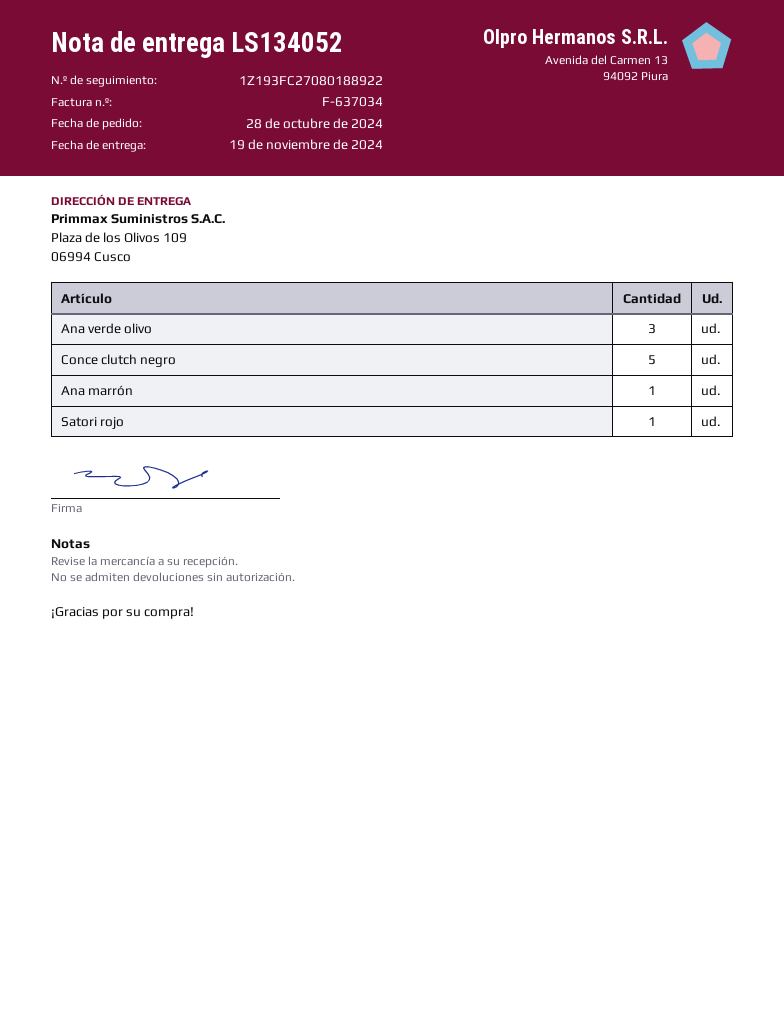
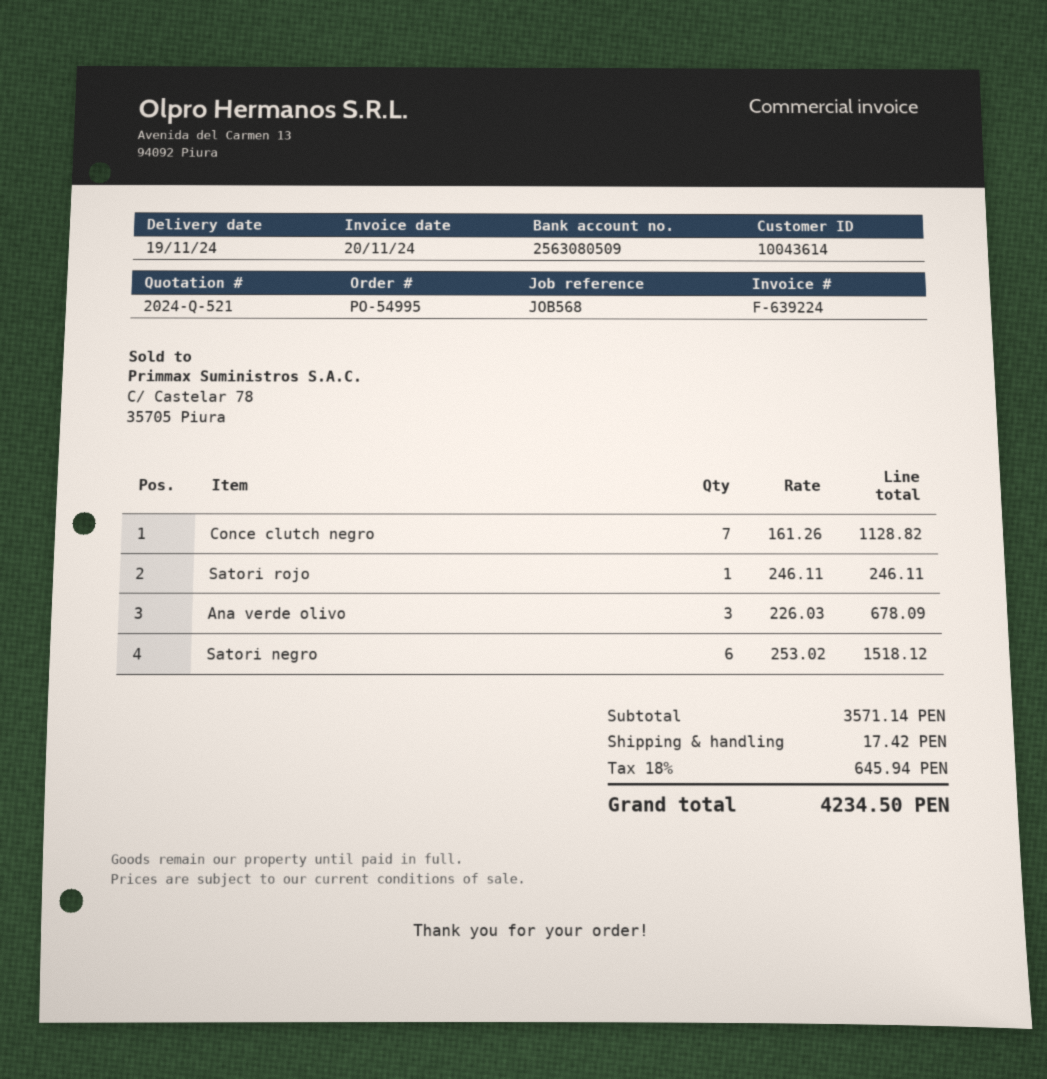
invoice number: F-637034 -> F-639224
Conce clutch negro: 5 -> 7
Ana marrón: 1 -> none
Satori negro: none -> 6

